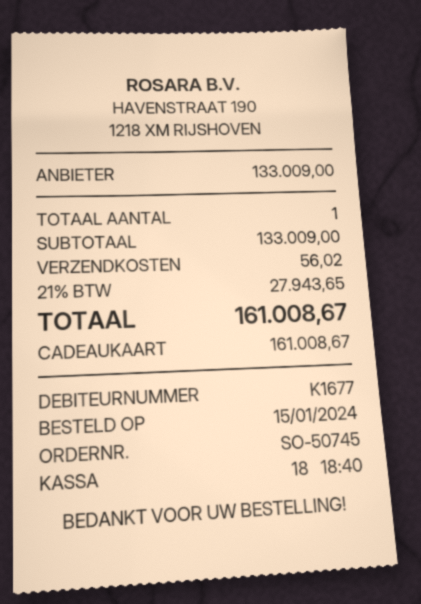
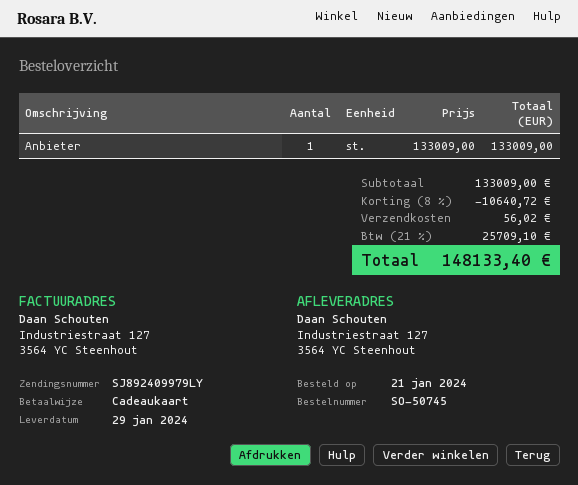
order date: 2024-01-15 -> 2024-01-21
discount: none -> 8% = 10640.72
tax: 21% = 27943.65 -> 21% = 25709.10
total: 161008.67 -> 148133.40

